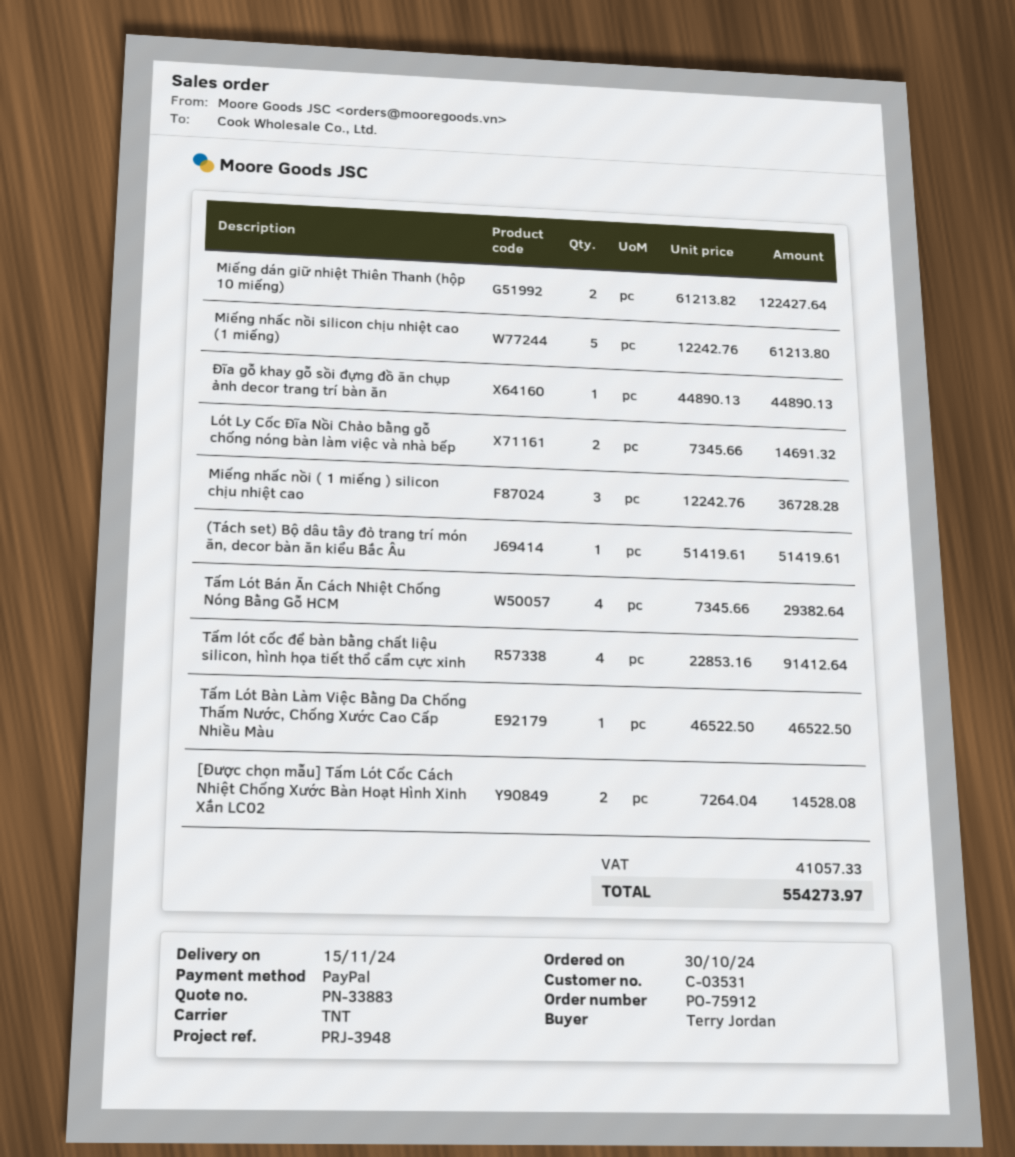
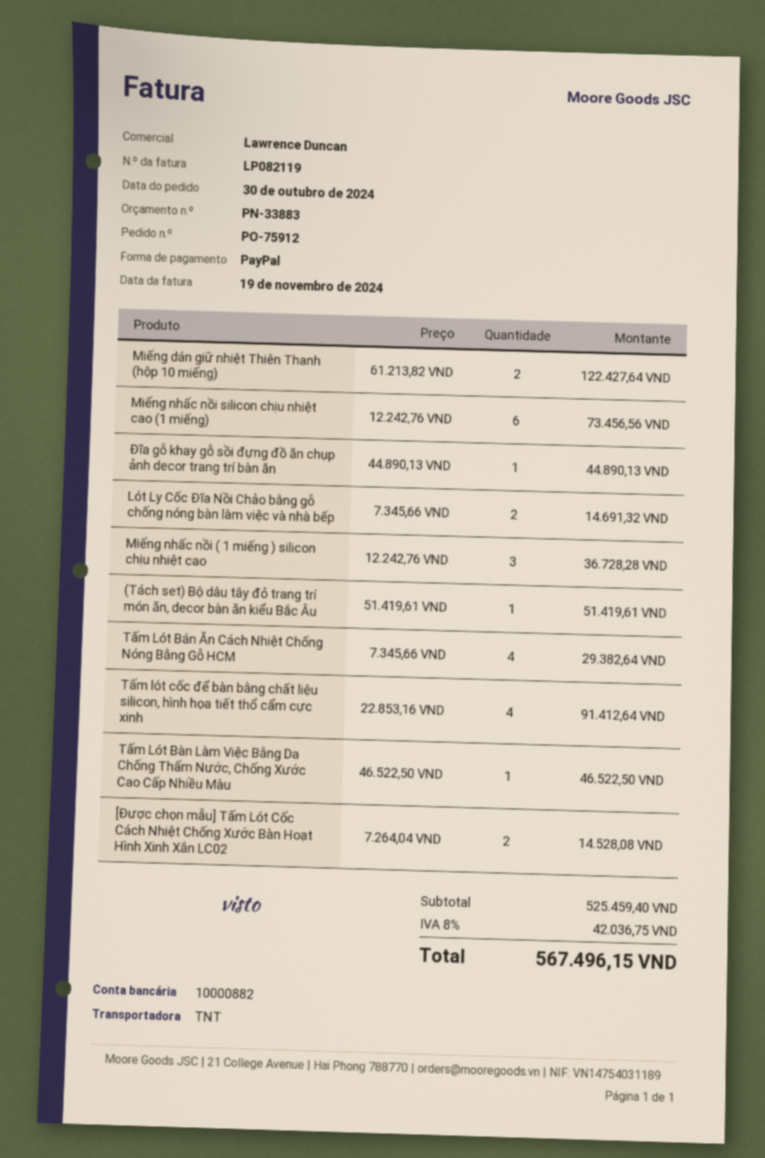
Miếng nhấc nồi silicon chịu nhiệt cao (1 miếng): 5 x 12242.76 = 61213.80 -> 6 x 12242.76 = 73456.56
tax: 41057.33 -> 42036.75
total: 554273.97 -> 567496.15

